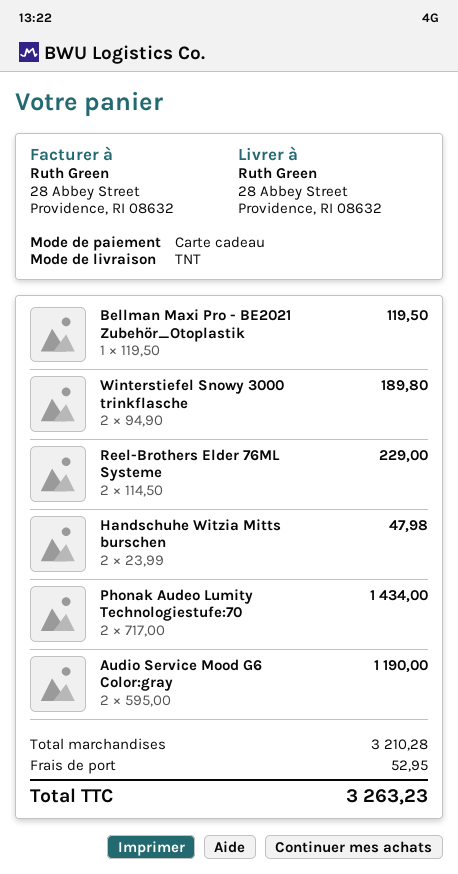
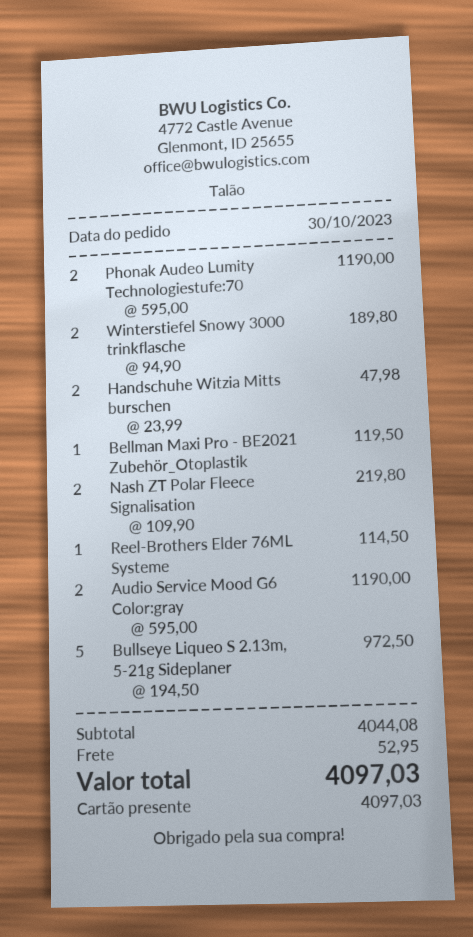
Reel-Brothers Elder 76ML Systeme: 2 x 114.50 = 229.00 -> 1 x 114.50 = 114.50
Phonak Audeo Lumity Technologiestufe:70: 2 x 717.00 = 1434.00 -> 2 x 595.00 = 1190.00
Nash ZT Polar Fleece Signalisation: none -> 2 x 109.90 = 219.80
Bullseye Liqueo S 2.13m, 5-21g Sideplaner: none -> 5 x 194.50 = 972.50
subtotal: 3210.28 -> 4044.08
total: 3263.23 -> 4097.03

